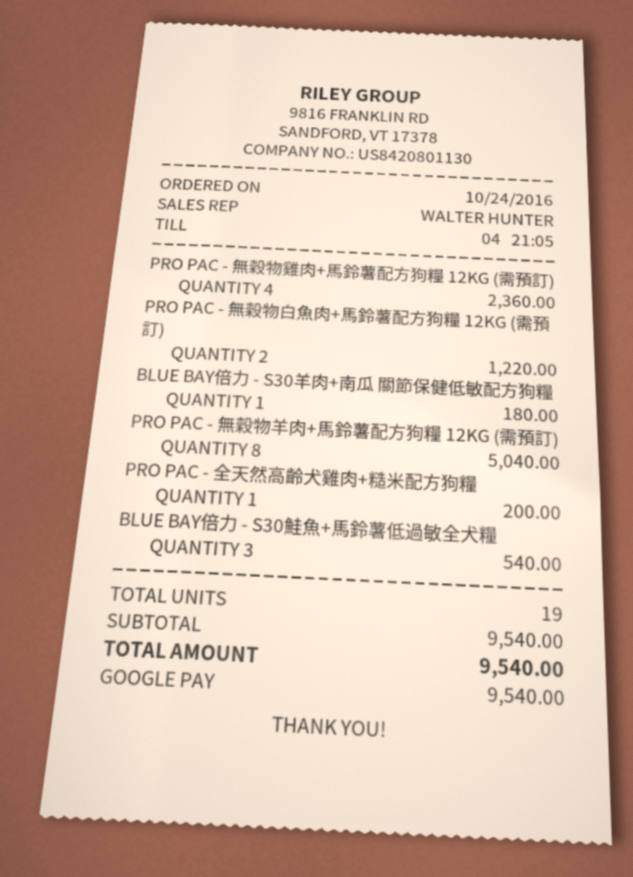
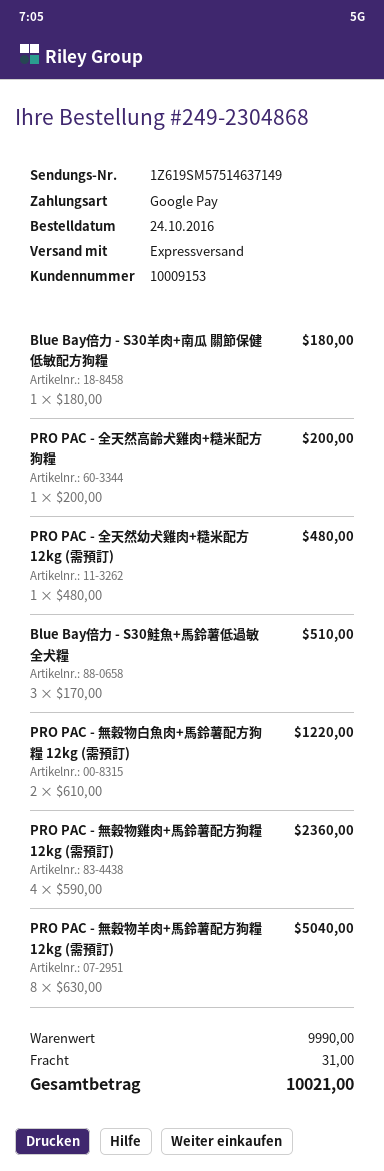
BLUE BAY倍力 - S30鮭魚+馬鈴薯低過敏全犬糧: 3 for 540.00 -> 3 for 510.00
PRO PAC - 全天然幼犬雞肉+糙米配方 12kg (需預訂): none -> 1 for 480.00
subtotal: 9540.00 -> 9990.00
shipping: none -> 31.00
total: 9540.00 -> 10021.00

